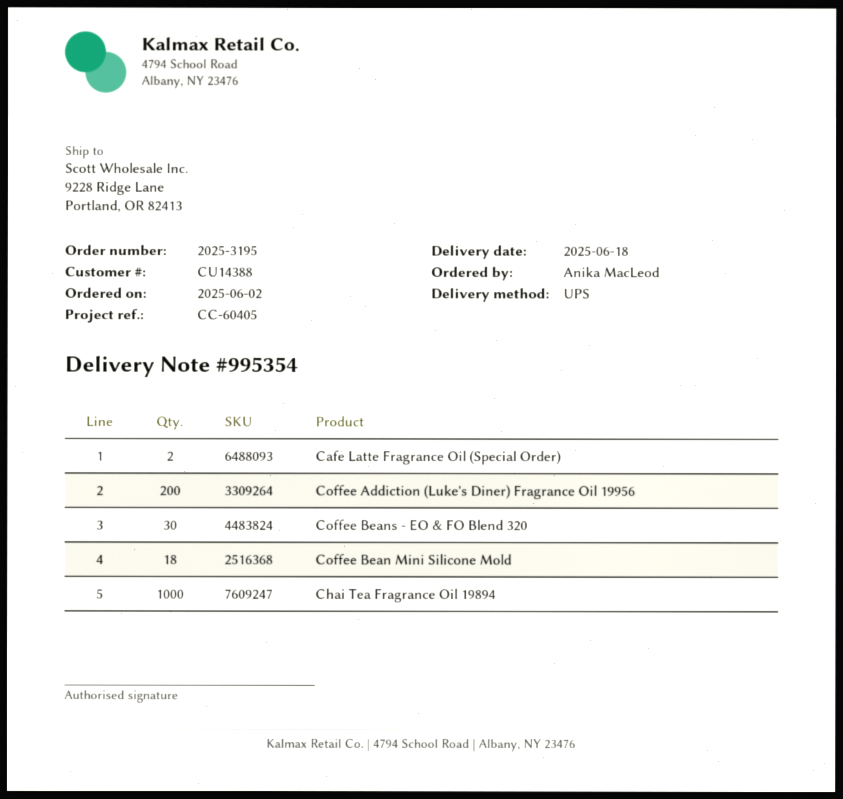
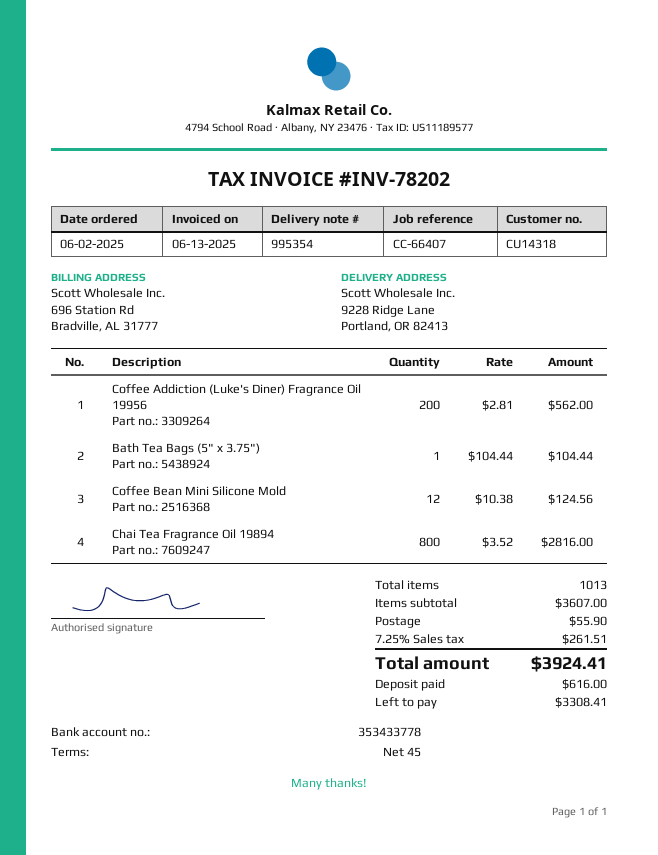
customer number: CU14388 -> CU14318
reference: CC-60405 -> CC-66407
Cafe Latte Fragrance Oil (Special Order): 2 -> none
Coffee Beans - EO & FO Blend 320: 30 -> none
Coffee Bean Mini Silicone Mold: 18 -> 12
Chai Tea Fragrance Oil 19894: 1000 -> 800
Bath Tea Bags (5" x 3.75"): none -> 1

